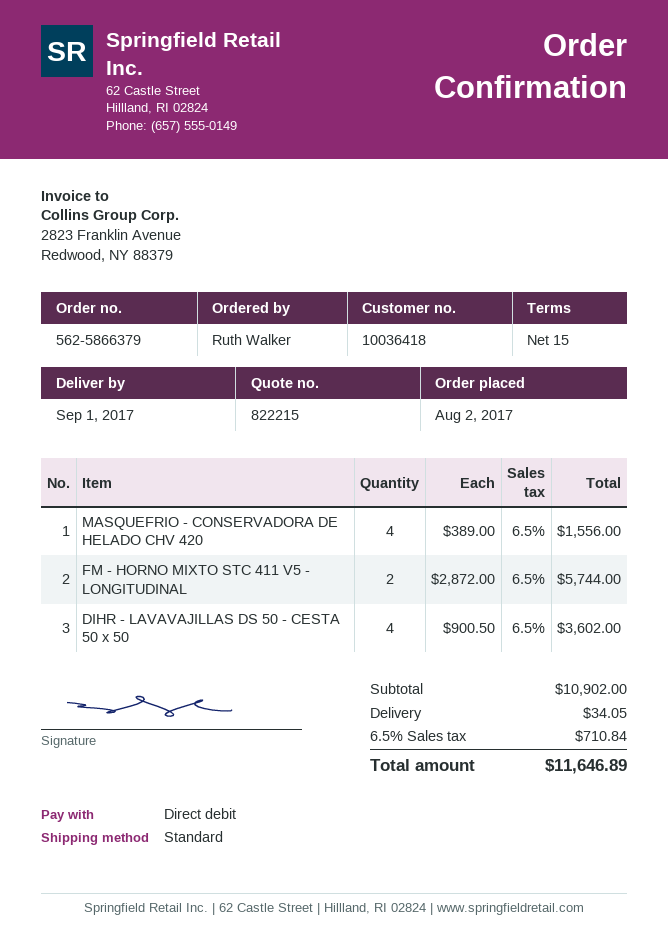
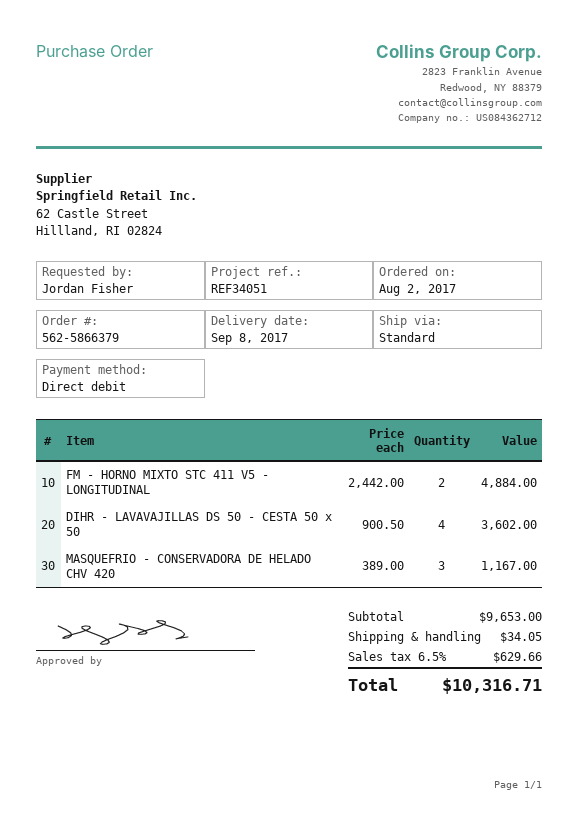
delivery date: 2017-09-01 -> 2017-09-08
ordered by: Ruth Walker -> Jordan Fisher
MASQUEFRIO - CONSERVADORA DE HELADO CHV 420: 4 x 389.00 = 1556.00 -> 3 x 389.00 = 1167.00
FM - HORNO MIXTO STC 411 V5 - LONGITUDINAL: 2 x 2872.00 = 5744.00 -> 2 x 2442.00 = 4884.00
subtotal: 10902.00 -> 9653.00
tax: 6.5% = 710.84 -> 6.5% = 629.66
total: 11646.89 -> 10316.71

